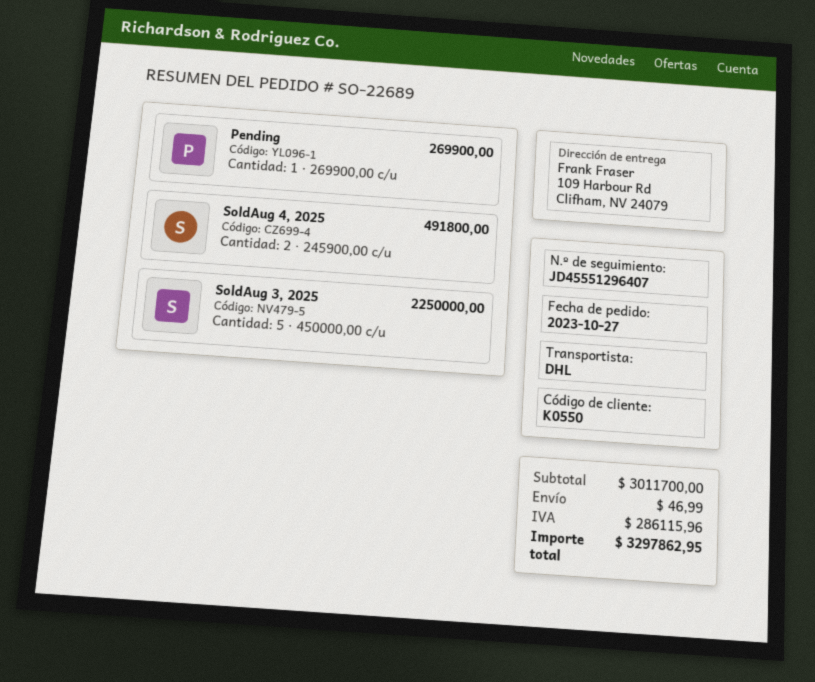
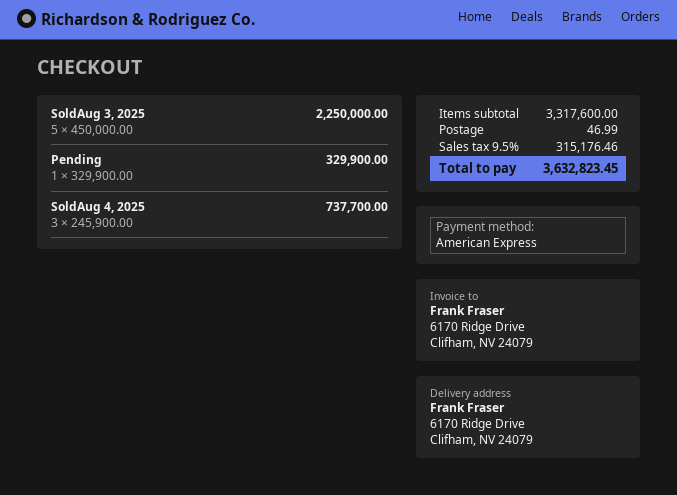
ship to: 109 Harbour Rd, Clifham, NV 24079 -> 6170 Ridge Drive, Clifham, NV 24079
Pending: 1 x 269900.00 = 269900.00 -> 1 x 329900.00 = 329900.00
SoldAug 4, 2025: 2 x 245900.00 = 491800.00 -> 3 x 245900.00 = 737700.00
subtotal: 3011700.00 -> 3317600.00
tax: 286115.96 -> 315176.46
total: 3297862.95 -> 3632823.45

